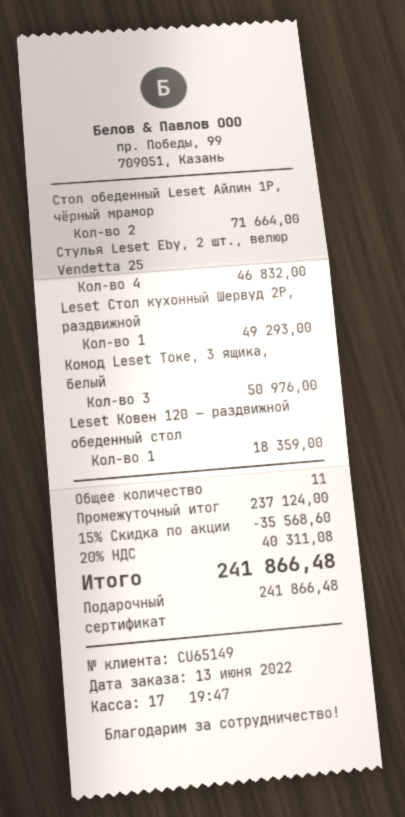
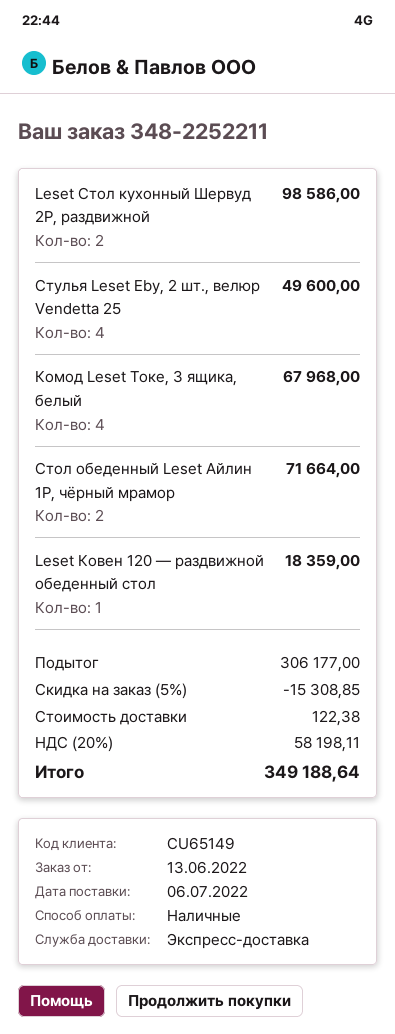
payment method: gift card -> cash
Стулья Leset Eby, 2 шт., велюр Vendetta 25: 4 for 46832.00 -> 4 for 49600.00
Leset Стол кухонный Шервуд 2Р, раздвижной: 1 for 49293.00 -> 2 for 98586.00
Комод Leset Токе, 3 ящика, белый: 3 for 50976.00 -> 4 for 67968.00
subtotal: 237124.00 -> 306177.00
discount: 15% = 35568.60 -> 5% = 15308.85
shipping: none -> 122.38
tax: 20% = 40311.08 -> 20% = 58198.11
total: 241866.48 -> 349188.64

